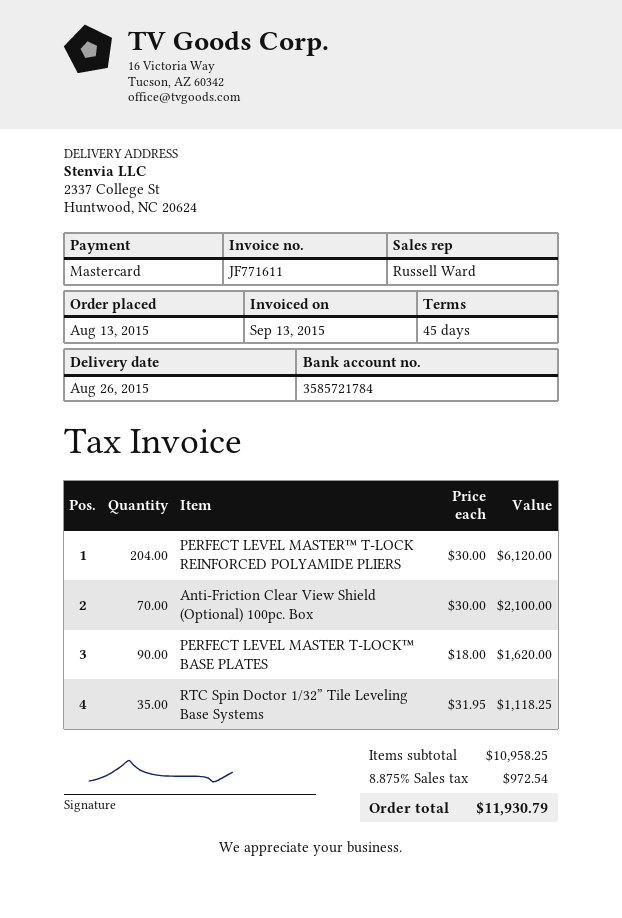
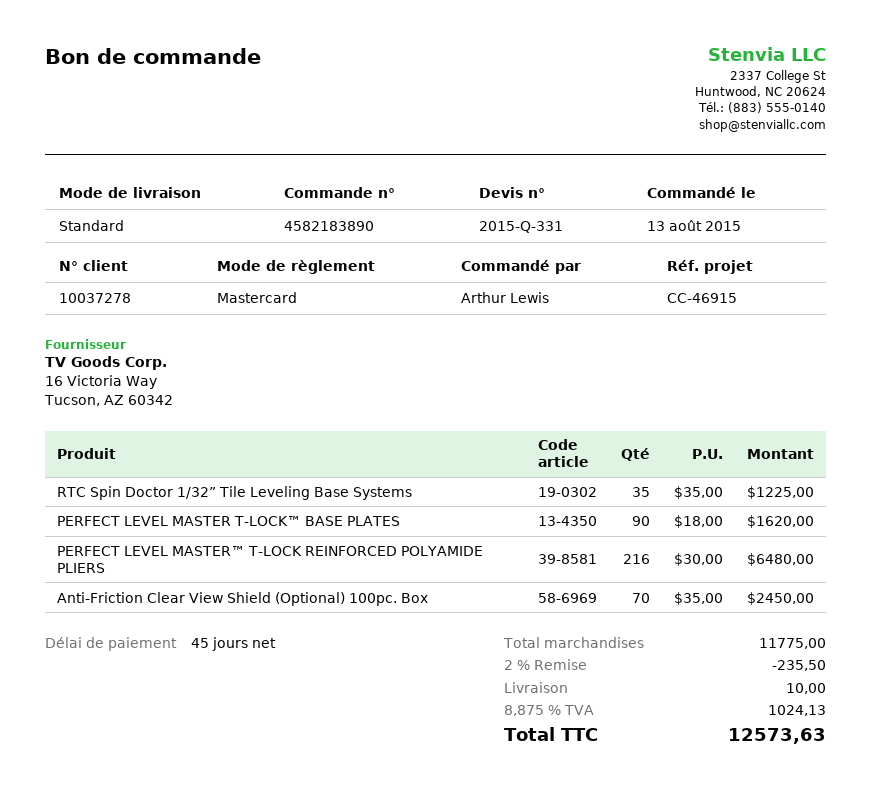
PERFECT LEVEL MASTER™ T-LOCK REINFORCED POLYAMIDE PLIERS: 204 x 30.00 = 6120.00 -> 216 x 30.00 = 6480.00
Anti-Friction Clear View Shield (Optional) 100pc. Box: 70 x 30.00 = 2100.00 -> 70 x 35.00 = 2450.00
RTC Spin Doctor 1/32” Tile Leveling Base Systems: 35 x 31.95 = 1118.25 -> 35 x 35.00 = 1225.00
subtotal: 10958.25 -> 11775.00
discount: none -> 2% = 235.50
shipping: none -> 10.00
tax: 8.875% = 972.54 -> 8.875% = 1024.13
total: 11930.79 -> 12573.63

